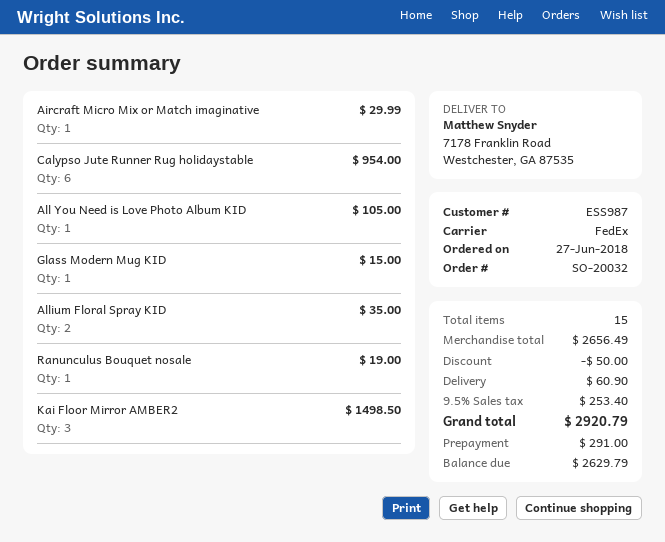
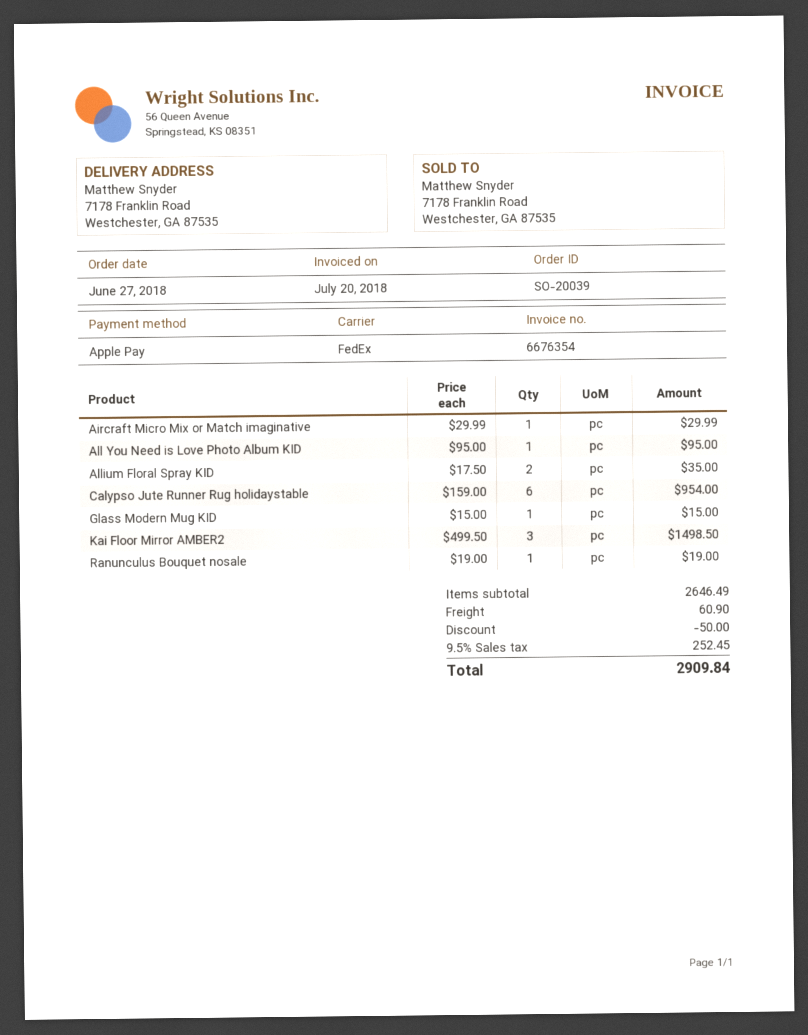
order number: SO-20032 -> SO-20039
All You Need is Love Photo Album KID: 1 for 105.00 -> 1 for 95.00
subtotal: 2656.49 -> 2646.49
tax: 9.5% = 253.40 -> 9.5% = 252.45
total: 2920.79 -> 2909.84

